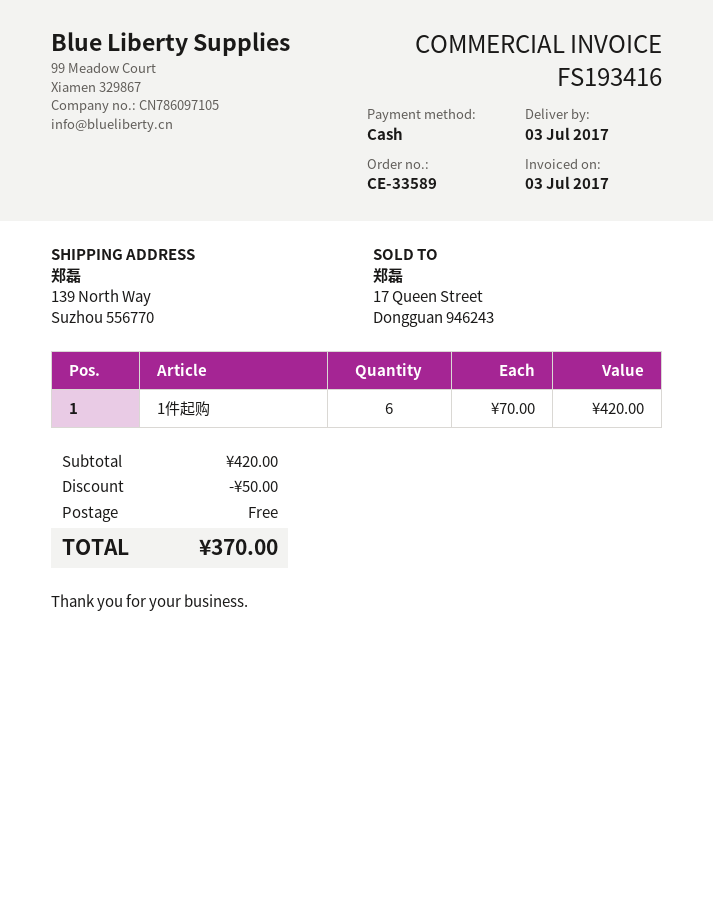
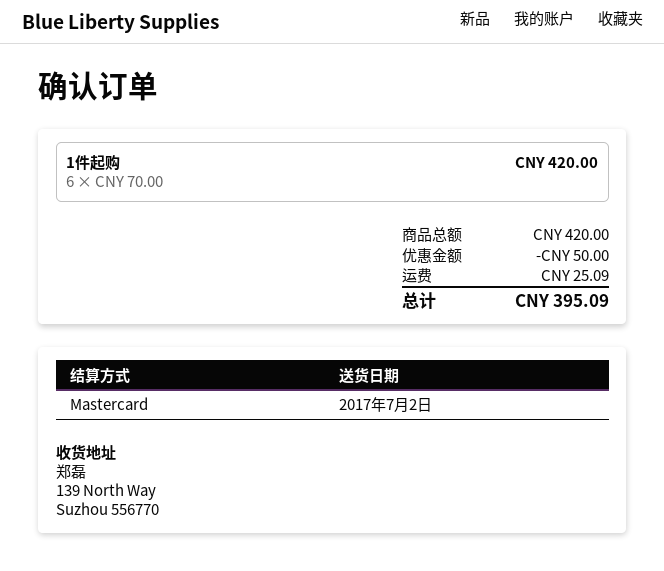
delivery date: 2017-07-03 -> 2017-07-02
payment method: cash -> Mastercard
shipping: 0.00 -> 25.09
total: 370.00 -> 395.09

